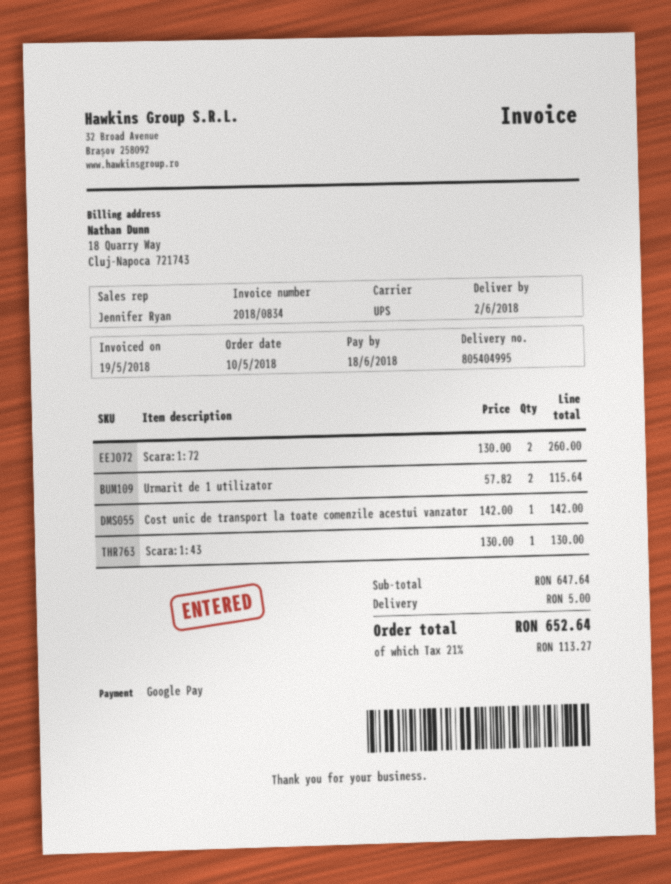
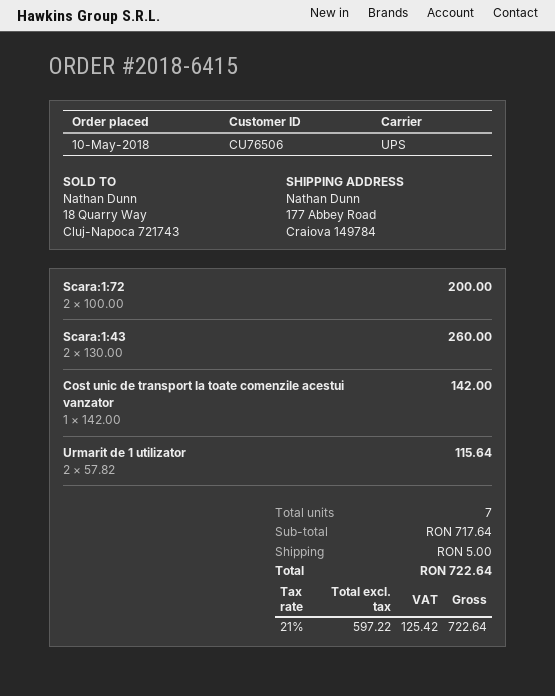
Scara:1:72: 2 x 130.00 = 260.00 -> 2 x 100.00 = 200.00
Scara:1:43: 1 x 130.00 = 130.00 -> 2 x 130.00 = 260.00
subtotal: 647.64 -> 717.64
tax: 21% = 113.27 -> 21% = 125.42
total: 652.64 -> 722.64

